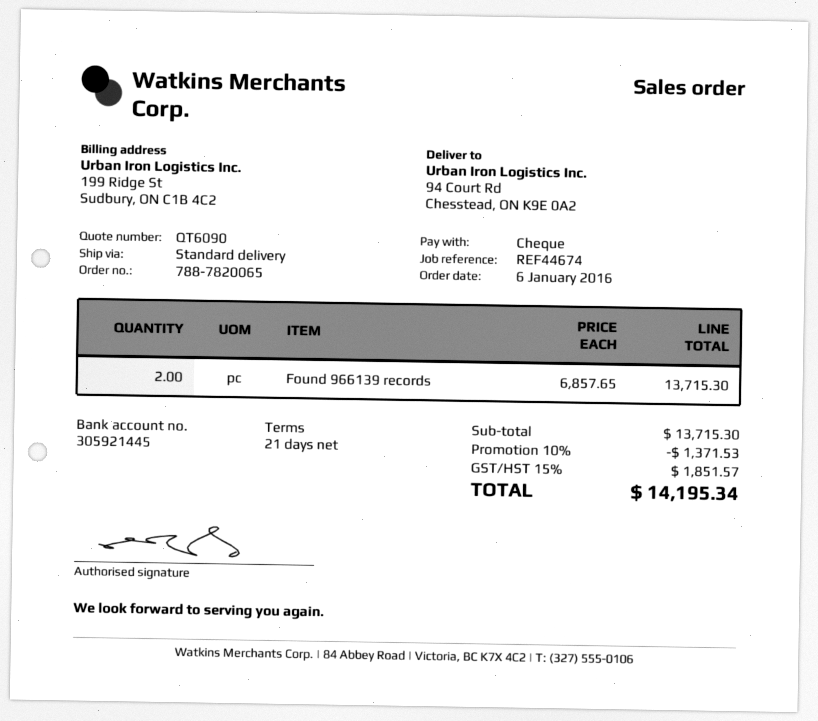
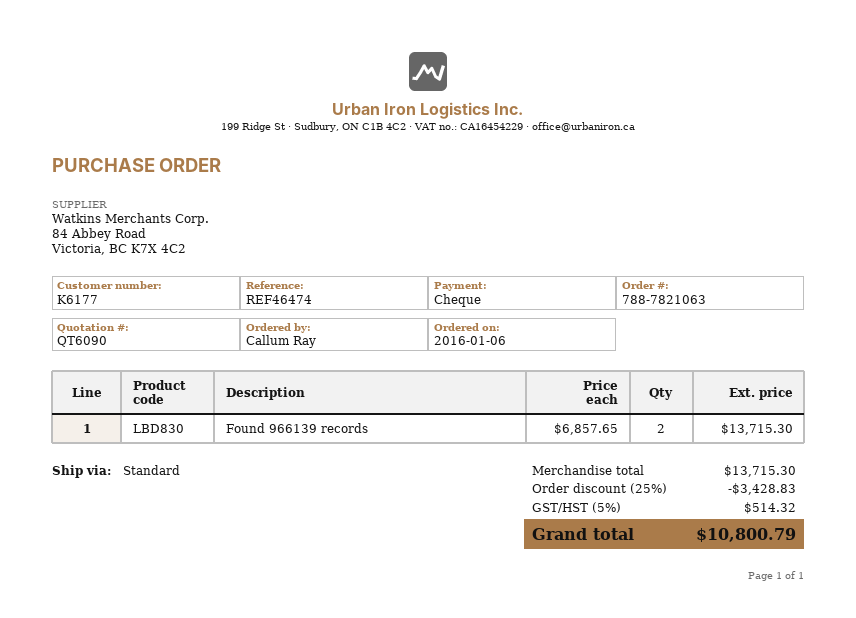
order number: 788-7820065 -> 788-7821063
reference: REF44674 -> REF46474
discount: 10% = 1371.53 -> 25% = 3428.83
tax: 15% = 1851.57 -> 5% = 514.32
total: 14195.34 -> 10800.79

